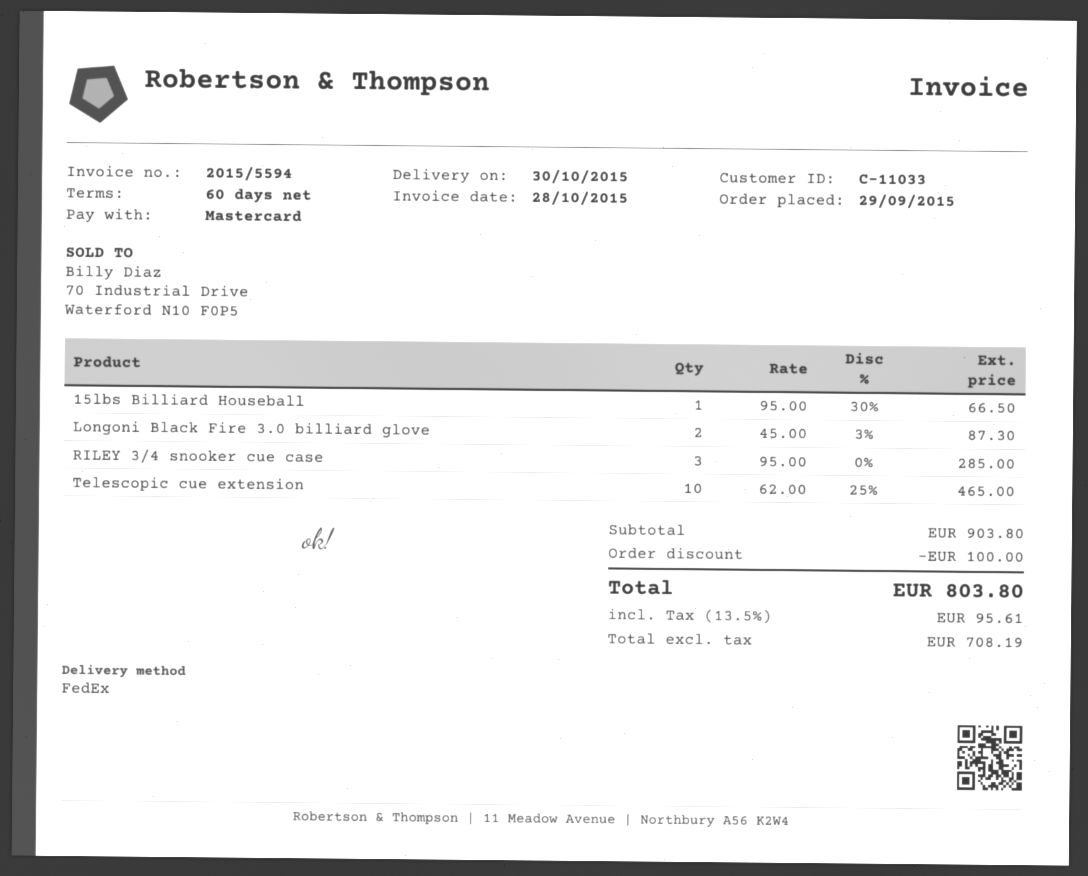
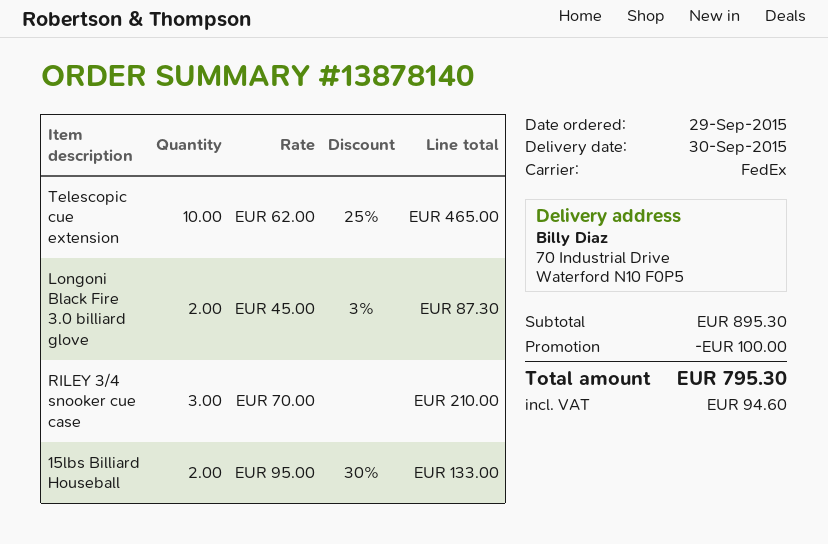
delivery date: 2015-10-30 -> 2015-09-30
15lbs Billiard Houseball: 1 x 95.00 - 30% = 66.50 -> 2 x 95.00 - 30% = 133.00
RILEY 3/4 snooker cue case: 3 x 95.00 = 285.00 -> 3 x 70.00 = 210.00
subtotal: 903.80 -> 895.30
tax: 95.61 -> 94.60
total: 803.80 -> 795.30

